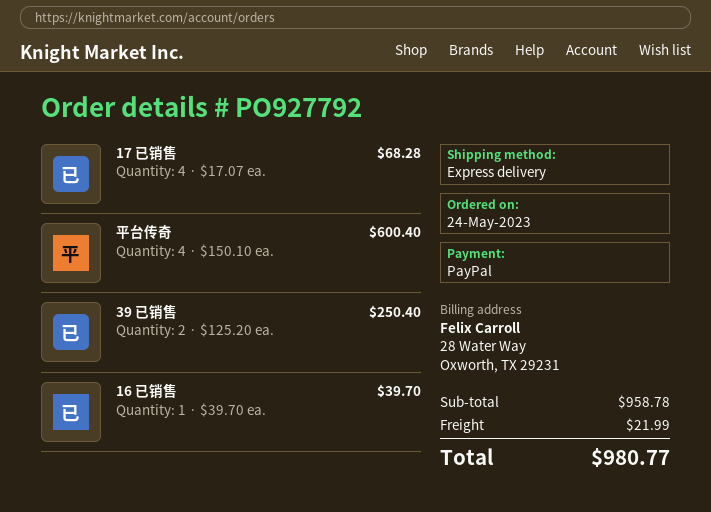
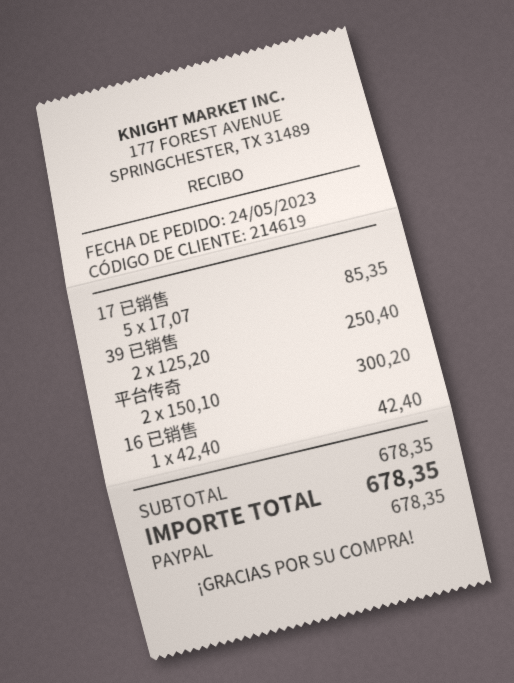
17 已销售: 4 x 17.07 = 68.28 -> 5 x 17.07 = 85.35
平台传奇: 4 x 150.10 = 600.40 -> 2 x 150.10 = 300.20
16 已销售: 1 x 39.70 = 39.70 -> 1 x 42.40 = 42.40
subtotal: 958.78 -> 678.35
shipping: 21.99 -> none
total: 980.77 -> 678.35

